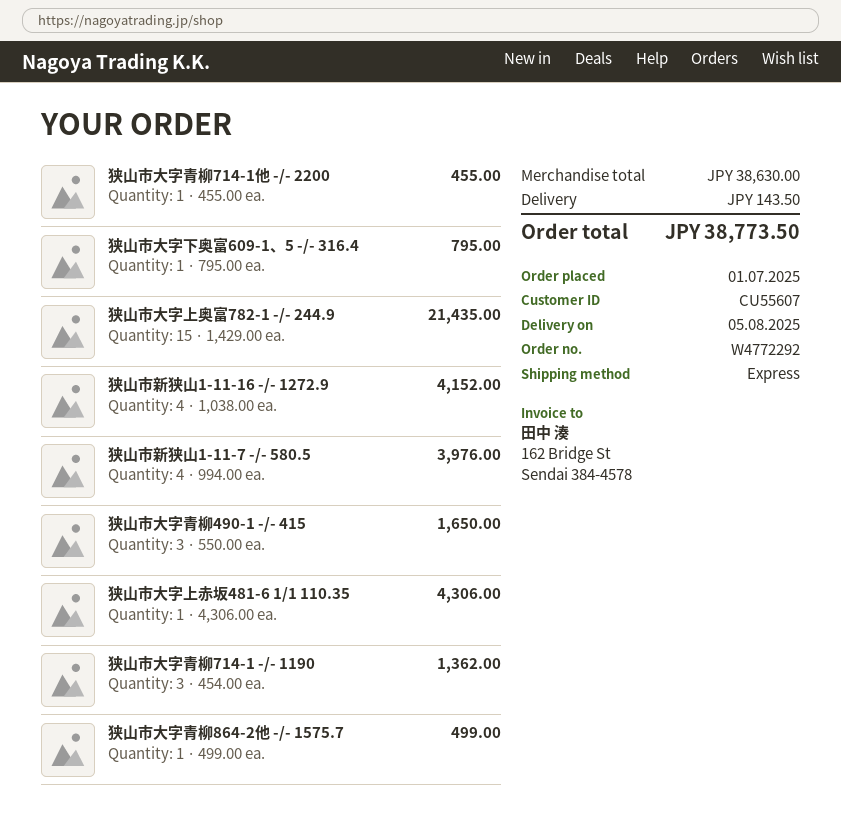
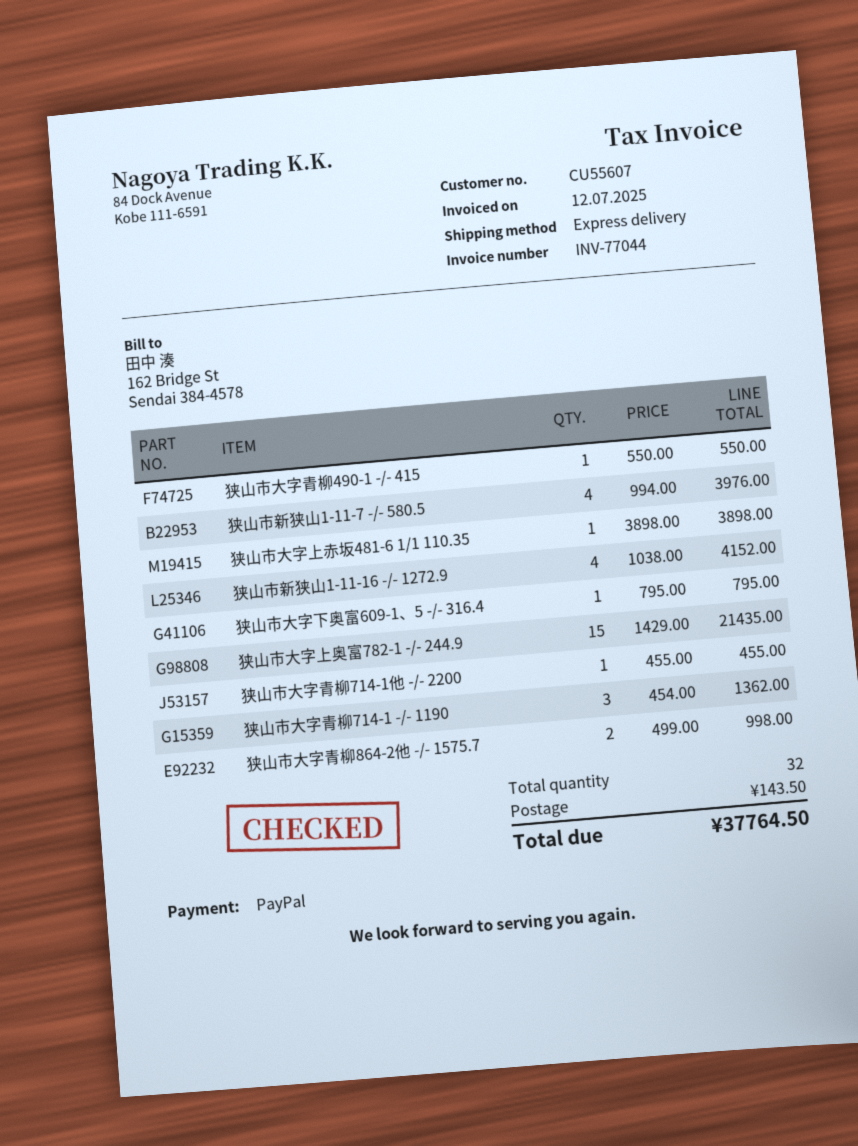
狭山市大字青柳490-1 -/- 415: 3 x 550.00 = 1650.00 -> 1 x 550.00 = 550.00
狭山市大字上赤坂481-6 1/1 110.35: 1 x 4306.00 = 4306.00 -> 1 x 3898.00 = 3898.00
狭山市大字青柳864-2他 -/- 1575.7: 1 x 499.00 = 499.00 -> 2 x 499.00 = 998.00
total: 38773.50 -> 37764.50

